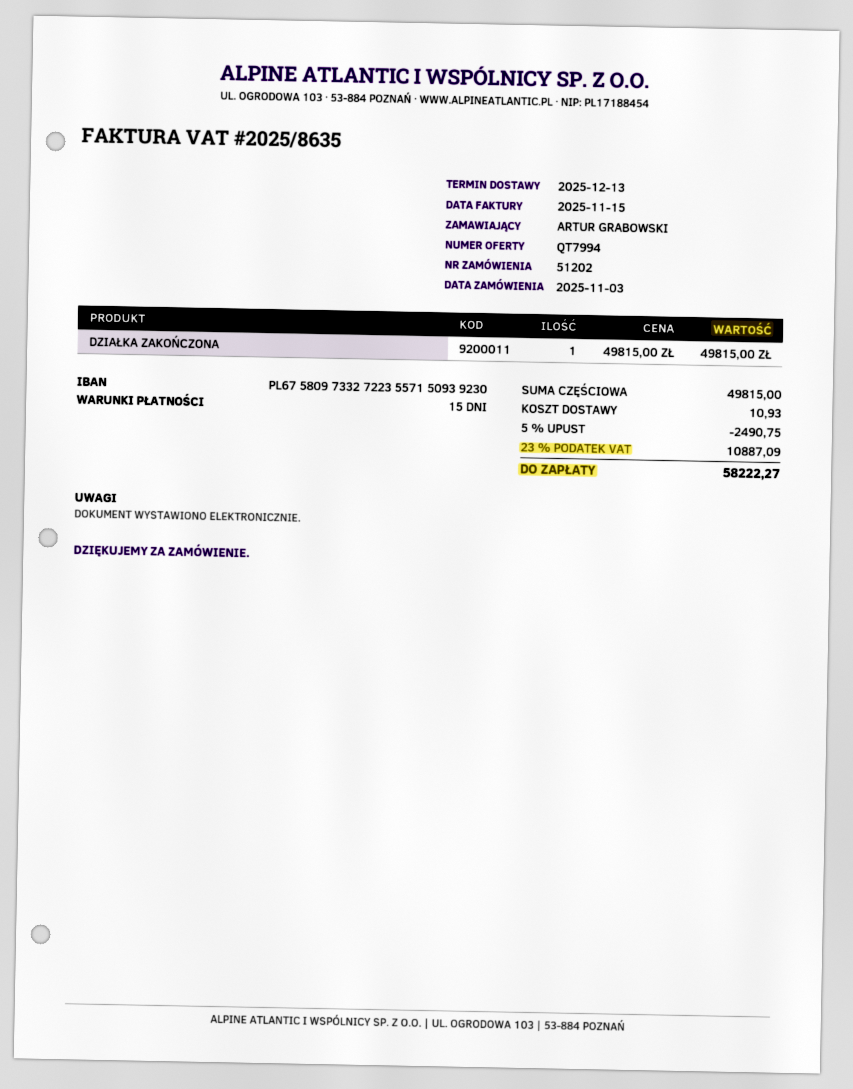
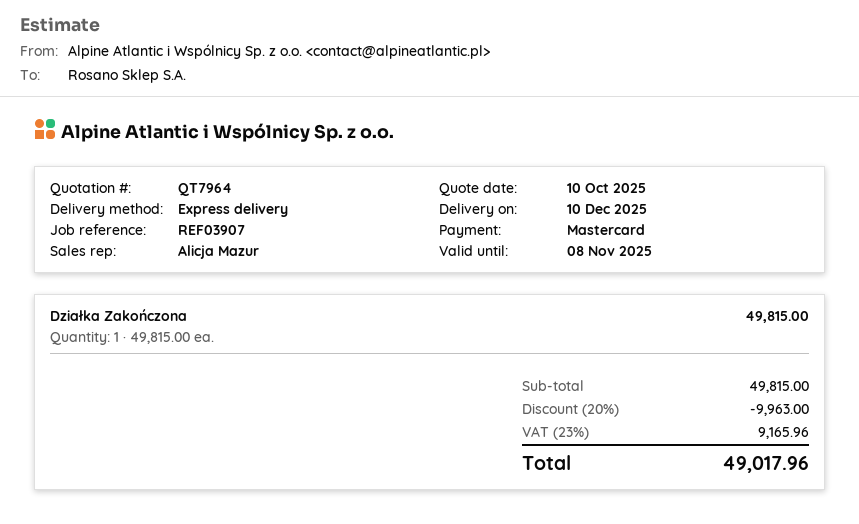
quote number: QT7994 -> QT7964
delivery date: 2025-12-13 -> 2025-12-10
discount: 5% = 2490.75 -> 20% = 9963.00
shipping: 10.93 -> none
tax: 23% = 10887.09 -> 23% = 9165.96
total: 58222.27 -> 49017.96

